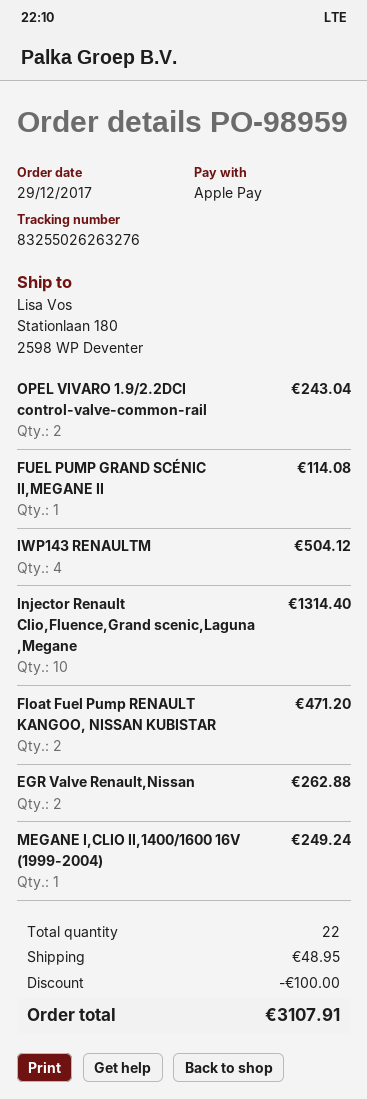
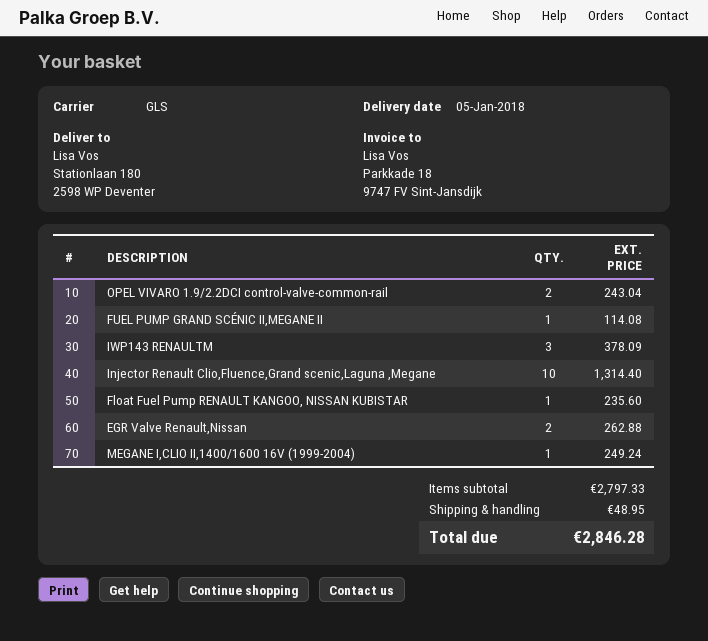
IWP143 RENAULTM: 4 for 504.12 -> 3 for 378.09
Float Fuel Pump RENAULT KANGOO, NISSAN KUBISTAR: 2 for 471.20 -> 1 for 235.60
discount: 100.00 -> none
total: 3107.91 -> 2846.28

